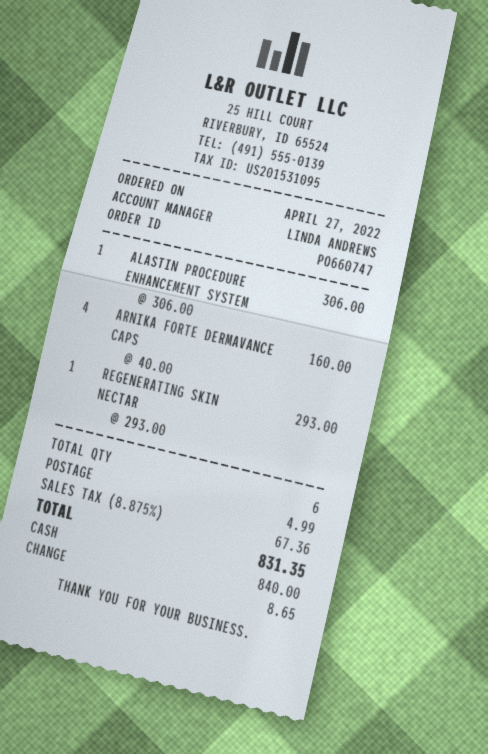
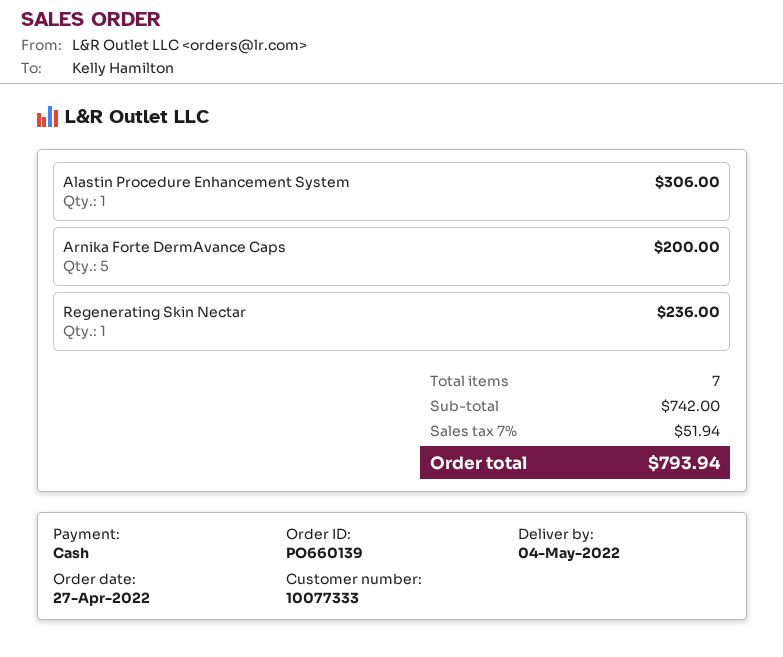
order number: PO660747 -> PO660139
ARNIKA FORTE DERMAVANCE CAPS: 4 for 160.00 -> 5 for 200.00
REGENERATING SKIN NECTAR: 1 for 293.00 -> 1 for 236.00
total quantity: 6 -> 7
shipping: 4.99 -> none
tax: 8.875% = 67.36 -> 7% = 51.94
total: 831.35 -> 793.94

